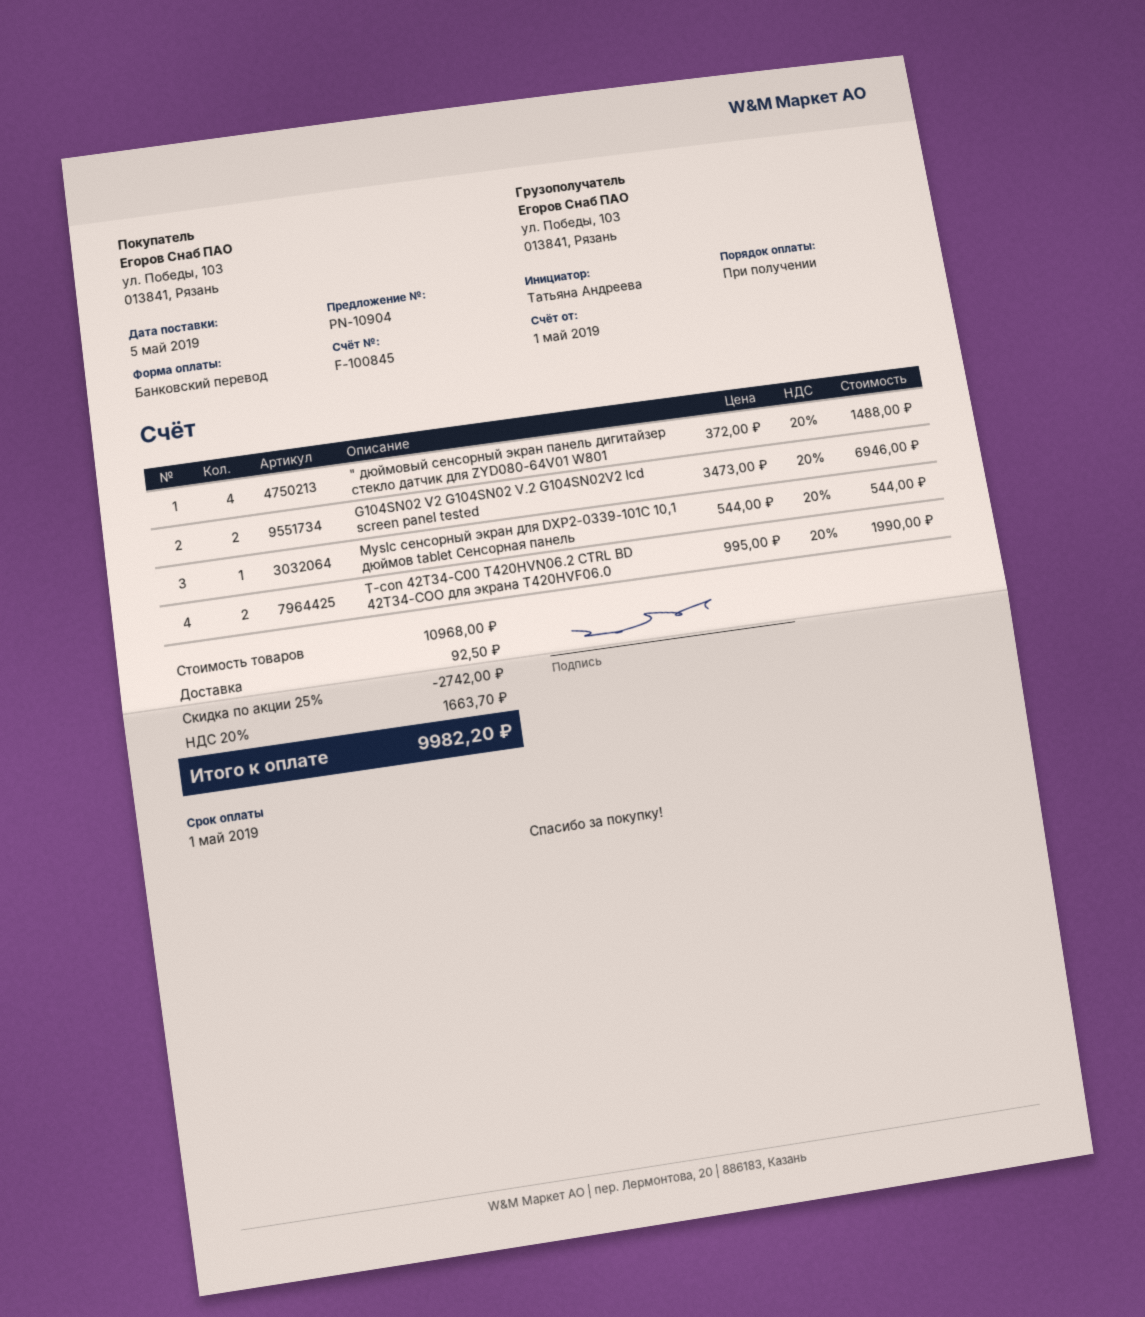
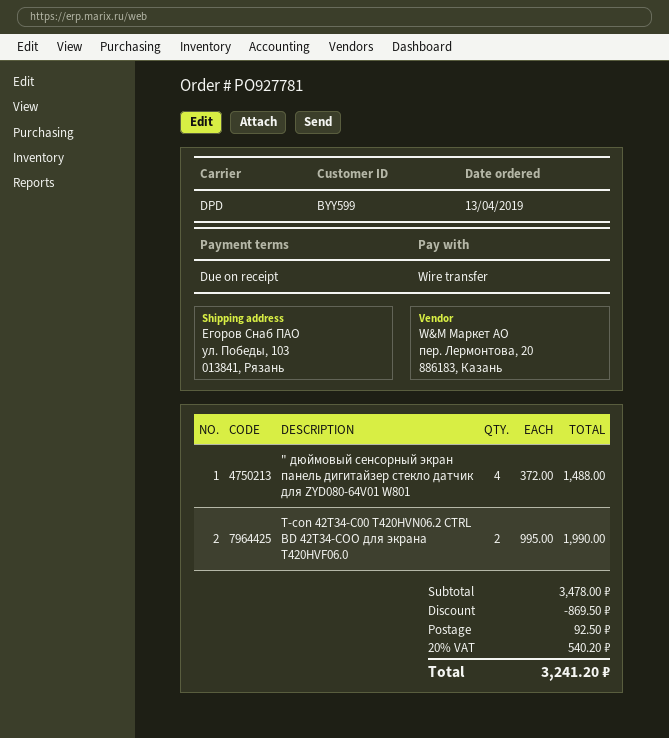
G104SN02 V2 G104SN02 V.2 G104SN02V2 lcd screen panel tested: 2 x 3473.00 = 6946.00 -> none
Myslc сенсорный экран для DXP2-0339-101C 10,1 дюймов tablet Сенсорная панель: 1 x 544.00 = 544.00 -> none
subtotal: 10968.00 -> 3478.00
discount: 2742.00 -> 869.50
tax: 20% = 1663.70 -> 20% = 540.20
total: 9982.20 -> 3241.20

